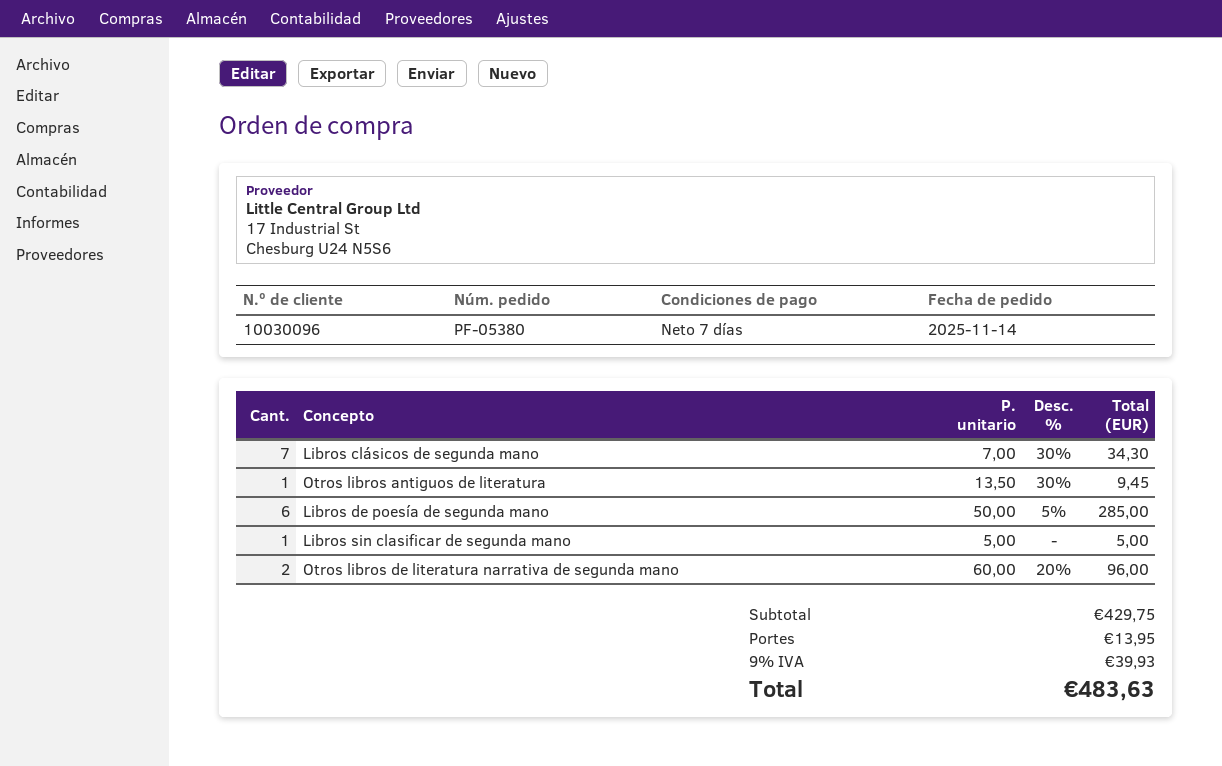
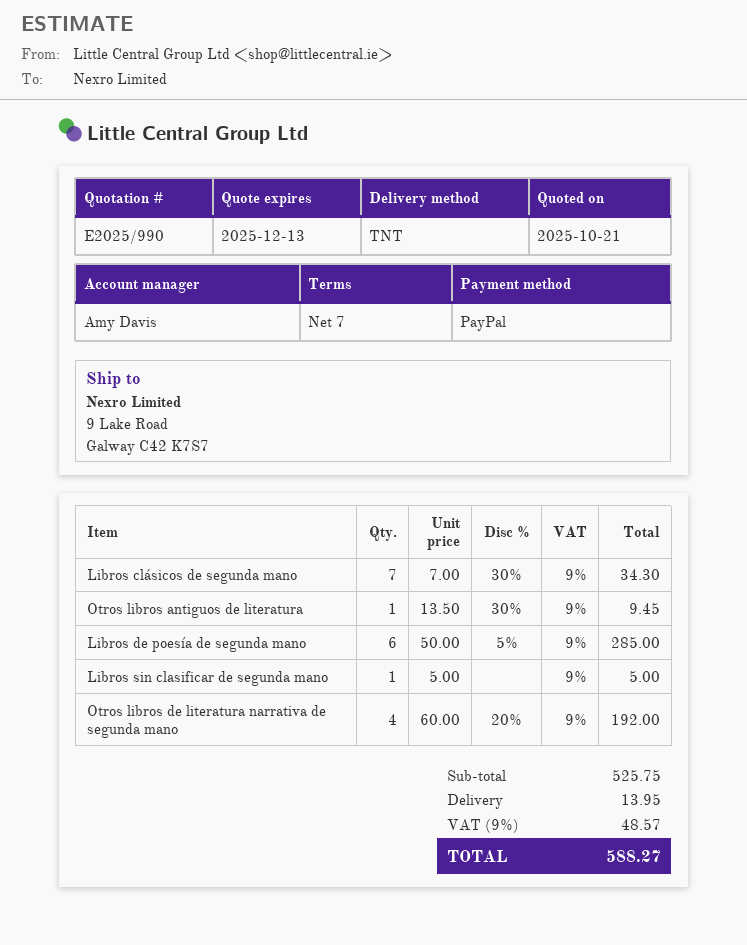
Otros libros de literatura narrativa de segunda mano: 2 x 60.00 - 20% = 96.00 -> 4 x 60.00 - 20% = 192.00
subtotal: 429.75 -> 525.75
tax: 9% = 39.93 -> 9% = 48.57
total: 483.63 -> 588.27

